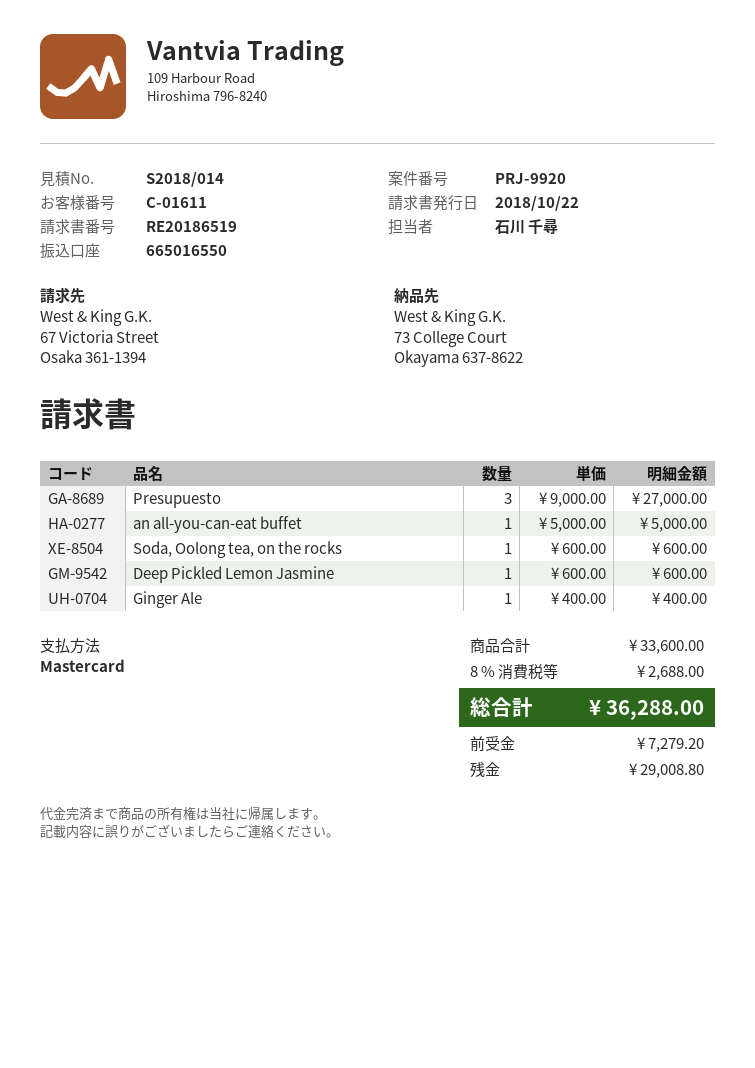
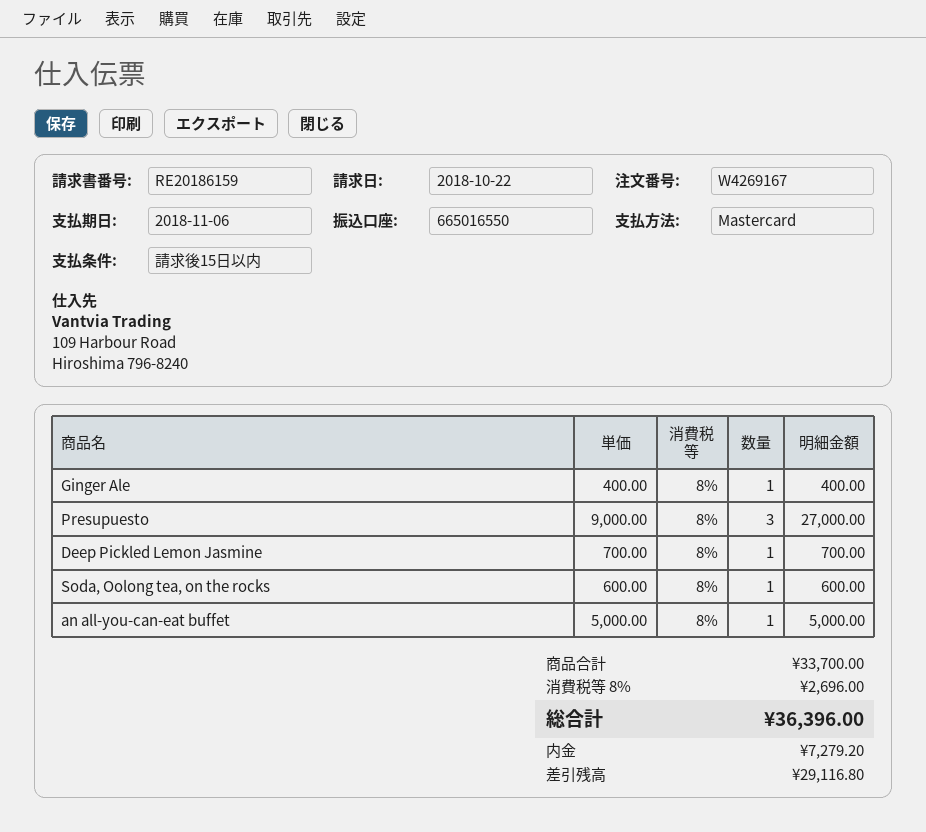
invoice number: RE20186519 -> RE20186159
Deep Pickled Lemon Jasmine: 1 x 600.00 = 600.00 -> 1 x 700.00 = 700.00
subtotal: 33600.00 -> 33700.00
tax: 8% = 2688.00 -> 8% = 2696.00
total: 36288.00 -> 36396.00
balance: 29008.80 -> 29116.80

